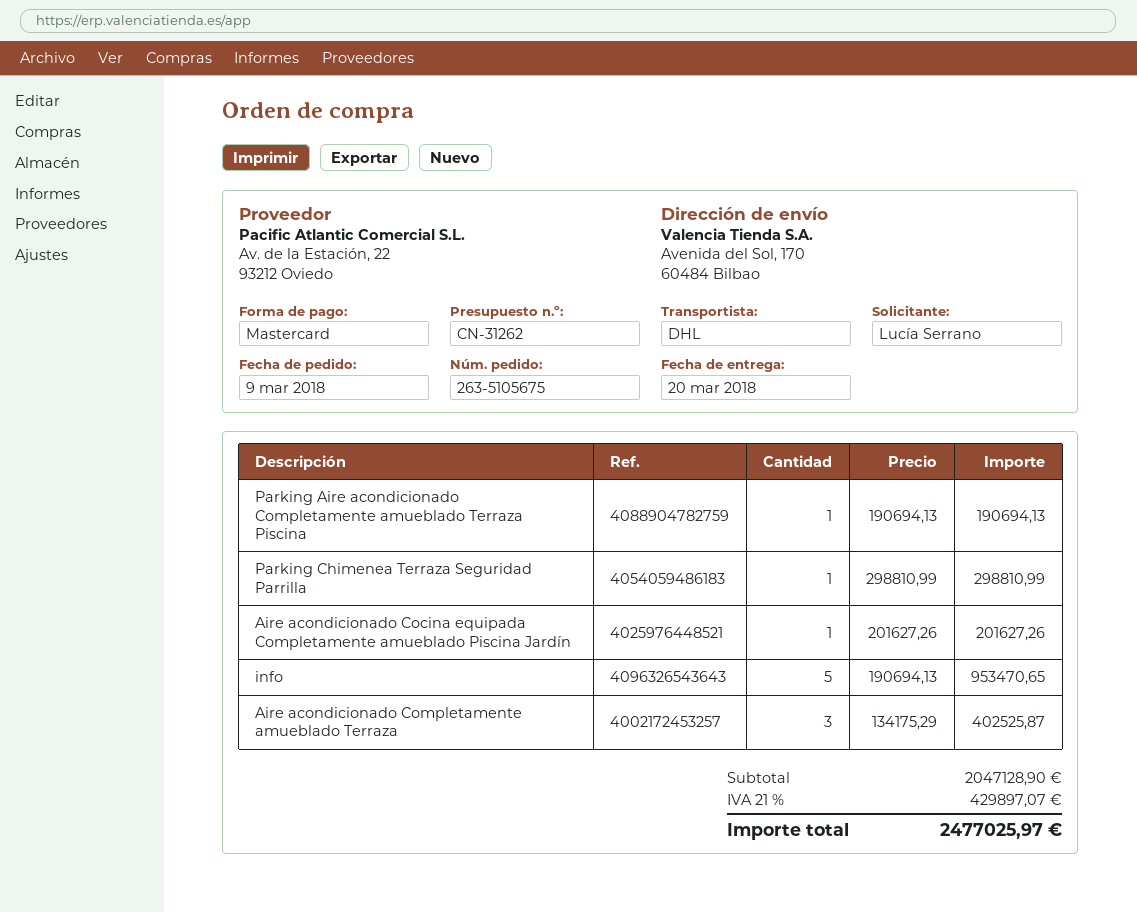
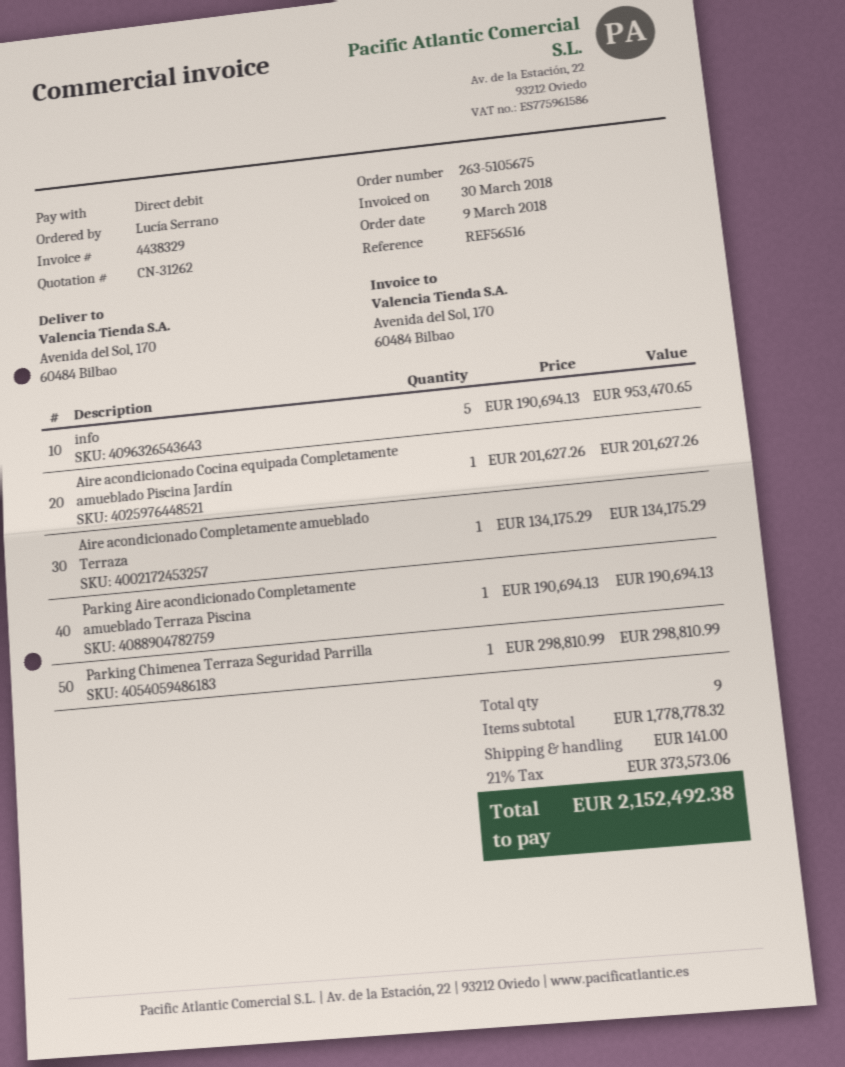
payment method: Mastercard -> direct debit
Aire acondicionado Completamente amueblado Terraza: 3 x 134175.29 = 402525.87 -> 1 x 134175.29 = 134175.29
subtotal: 2047128.90 -> 1778778.32
shipping: none -> 141.00
tax: 21% = 429897.07 -> 21% = 373573.06
total: 2477025.97 -> 2152492.38

